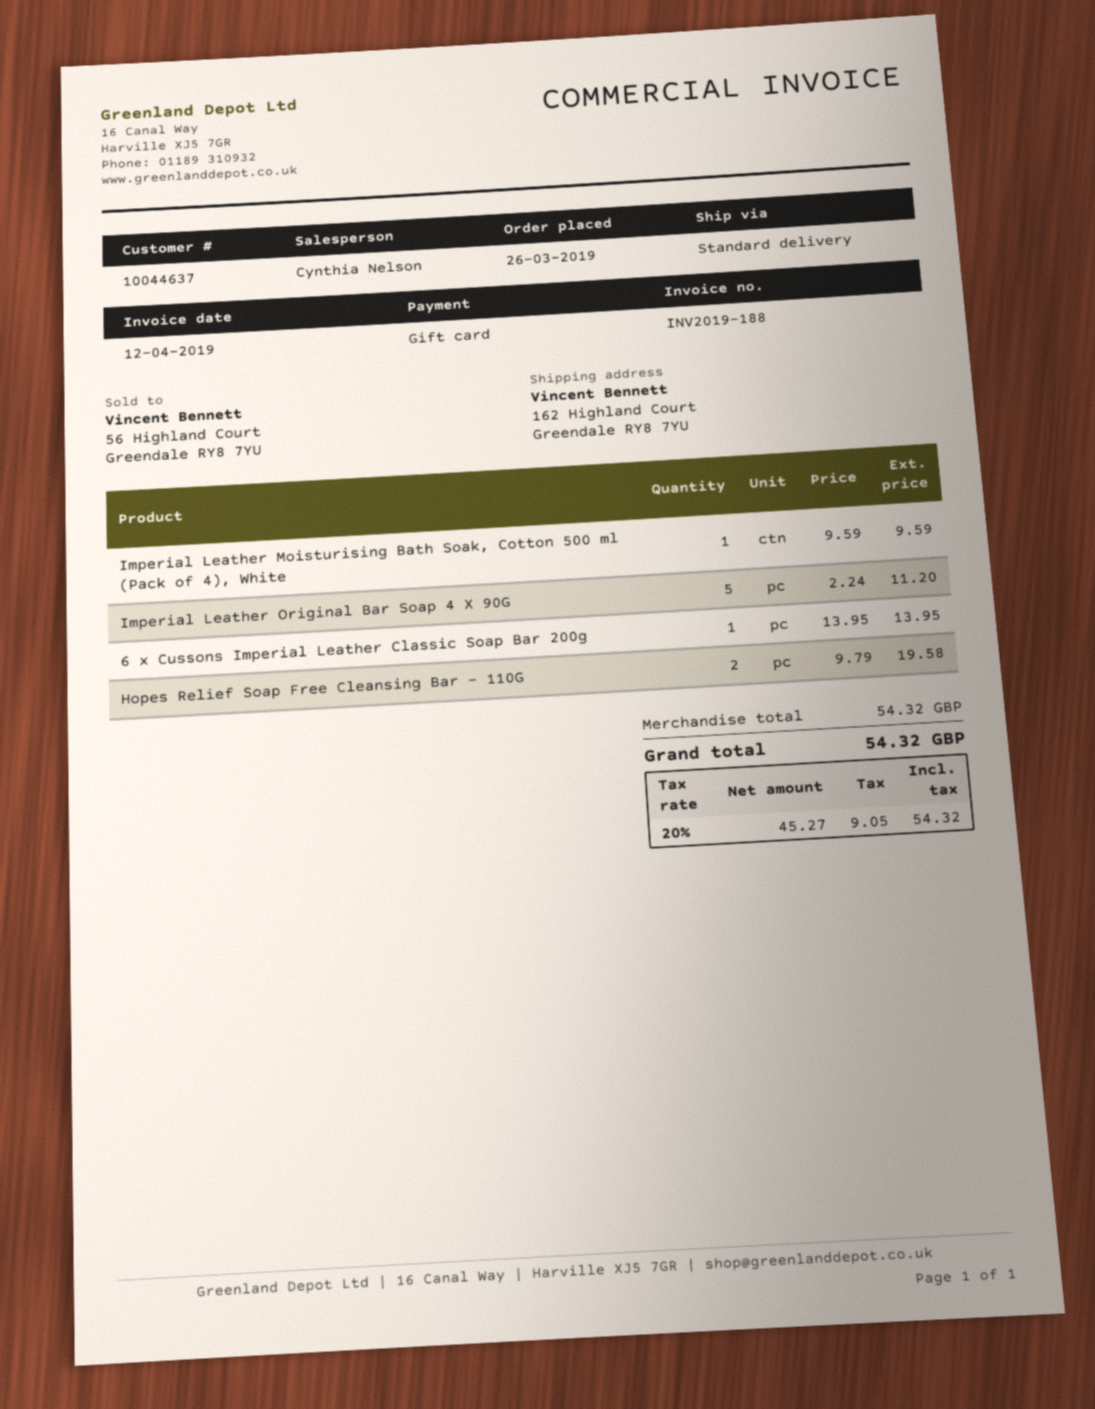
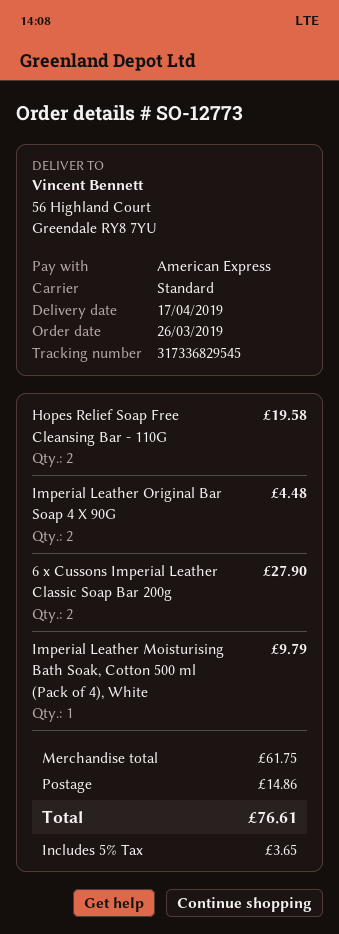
payment method: gift card -> American Express
ship to: 162 Highland Court, Greendale RY8 7YU -> 56 Highland Court, Greendale RY8 7YU
Imperial Leather Moisturising Bath Soak, Cotton 500 ml (Pack of 4), White: 1 for 9.59 -> 1 for 9.79
Imperial Leather Original Bar Soap 4 X 90G: 5 for 11.20 -> 2 for 4.48
6 x Cussons Imperial Leather Classic Soap Bar 200g: 1 for 13.95 -> 2 for 27.90
subtotal: 54.32 -> 61.75
shipping: none -> 14.86
tax: 20% = 9.05 -> 5% = 3.65
total: 54.32 -> 76.61

